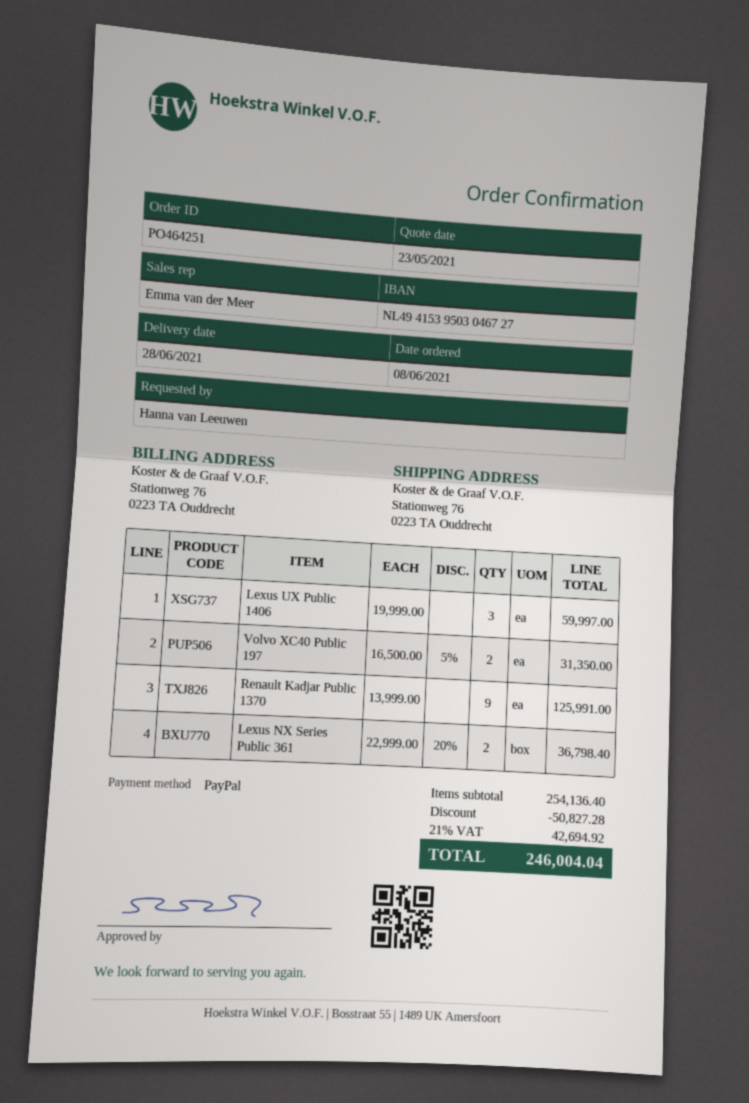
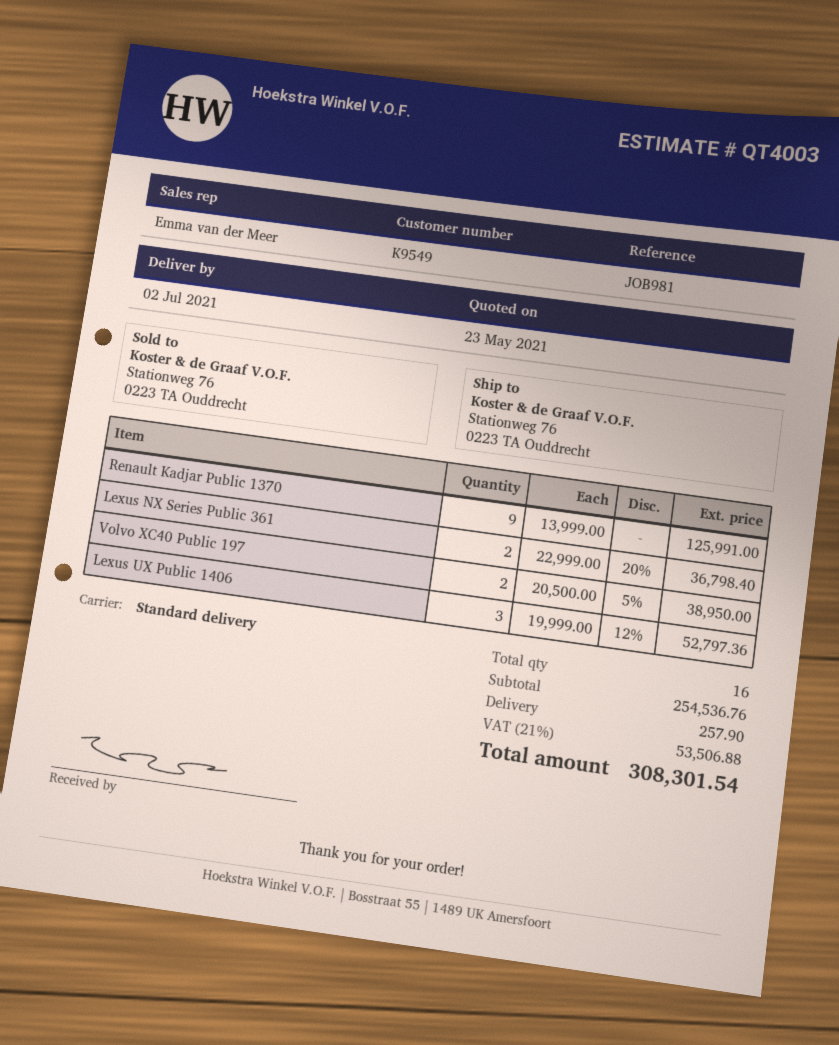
delivery date: 2021-06-28 -> 2021-07-02
Lexus UX Public 1406: 3 x 19999.00 = 59997.00 -> 3 x 19999.00 - 12% = 52797.36
Volvo XC40 Public 197: 2 x 16500.00 - 5% = 31350.00 -> 2 x 20500.00 - 5% = 38950.00
subtotal: 254136.40 -> 254536.76
discount: 50827.28 -> none
shipping: none -> 257.90
tax: 21% = 42694.92 -> 21% = 53506.88
total: 246004.04 -> 308301.54

